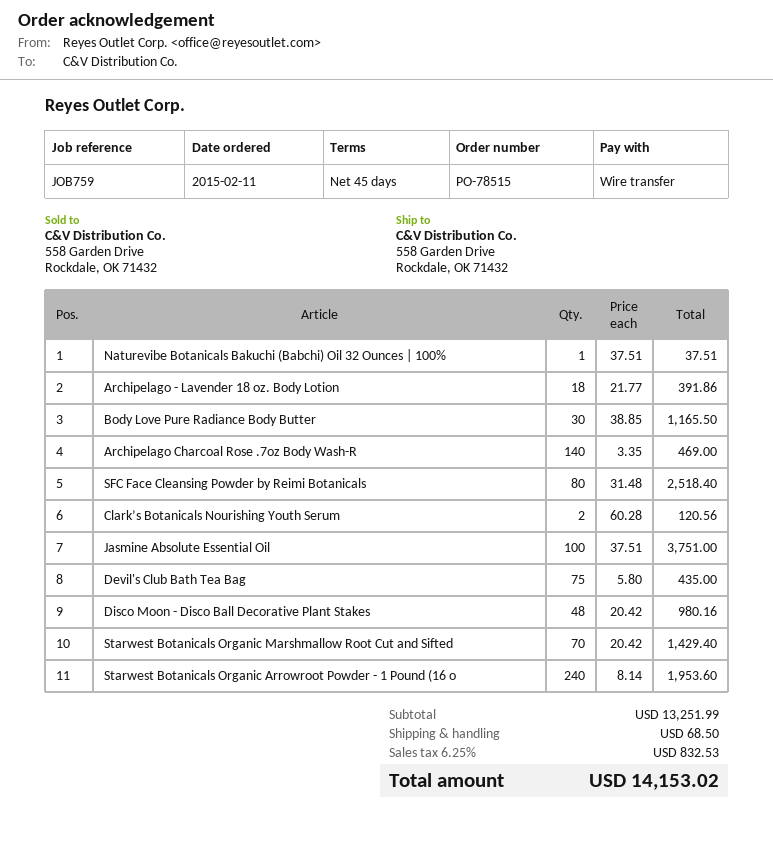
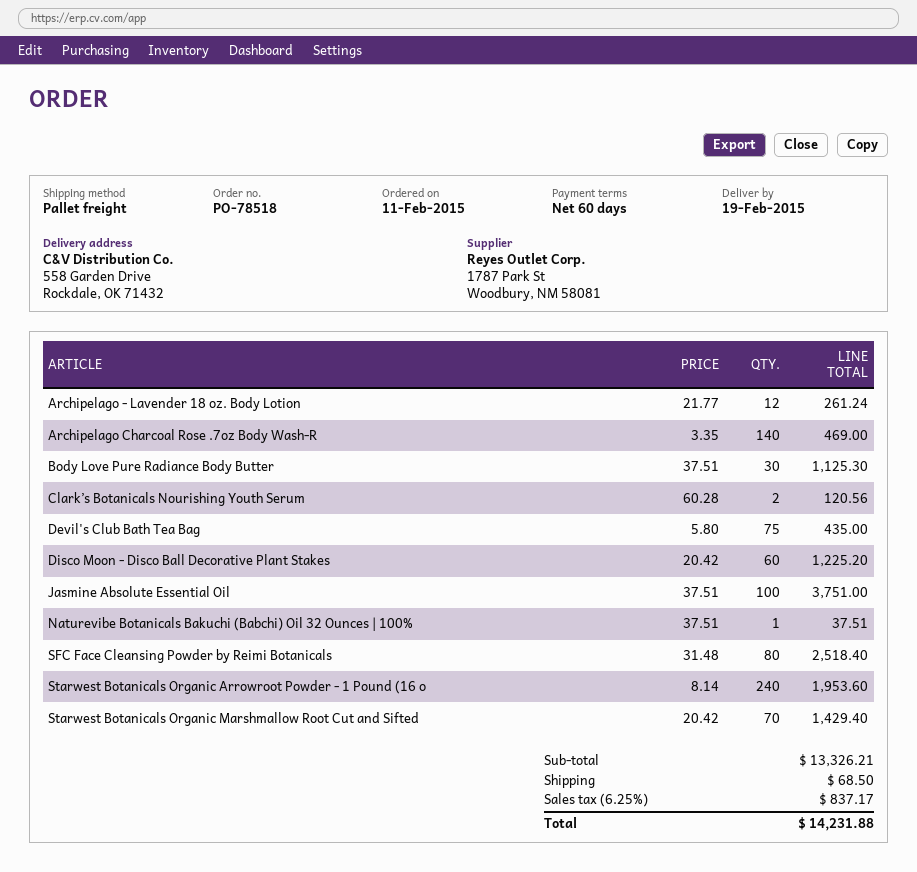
order number: PO-78515 -> PO-78518
payment terms: 45 days -> 60 days
Archipelago - Lavender 18 oz. Body Lotion: 18 x 21.77 = 391.86 -> 12 x 21.77 = 261.24
Body Love Pure Radiance Body Butter: 30 x 38.85 = 1165.50 -> 30 x 37.51 = 1125.30
Disco Moon - Disco Ball Decorative Plant Stakes: 48 x 20.42 = 980.16 -> 60 x 20.42 = 1225.20
subtotal: 13251.99 -> 13326.21
tax: 6.25% = 832.53 -> 6.25% = 837.17
total: 14153.02 -> 14231.88

